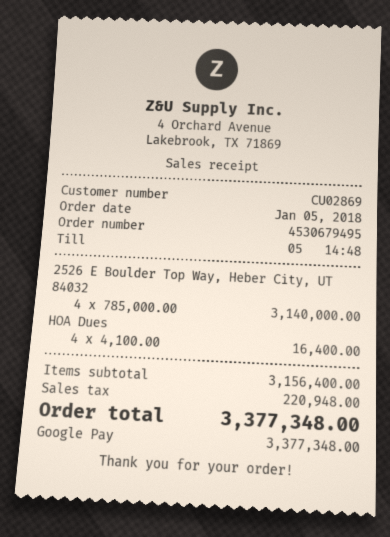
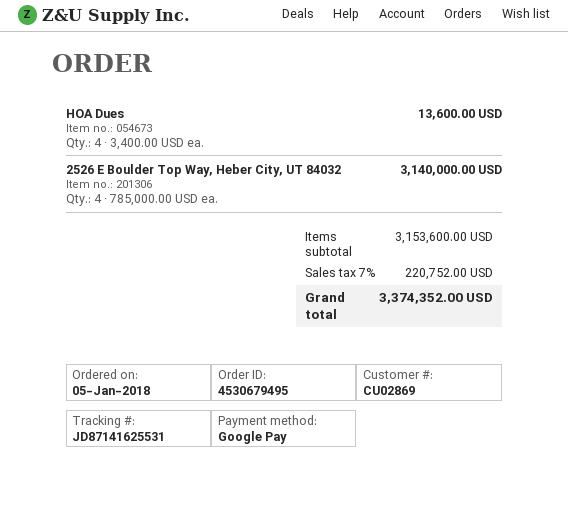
HOA Dues: 4 x 4100.00 = 16400.00 -> 4 x 3400.00 = 13600.00
subtotal: 3156400.00 -> 3153600.00
tax: 220948.00 -> 220752.00
total: 3377348.00 -> 3374352.00

